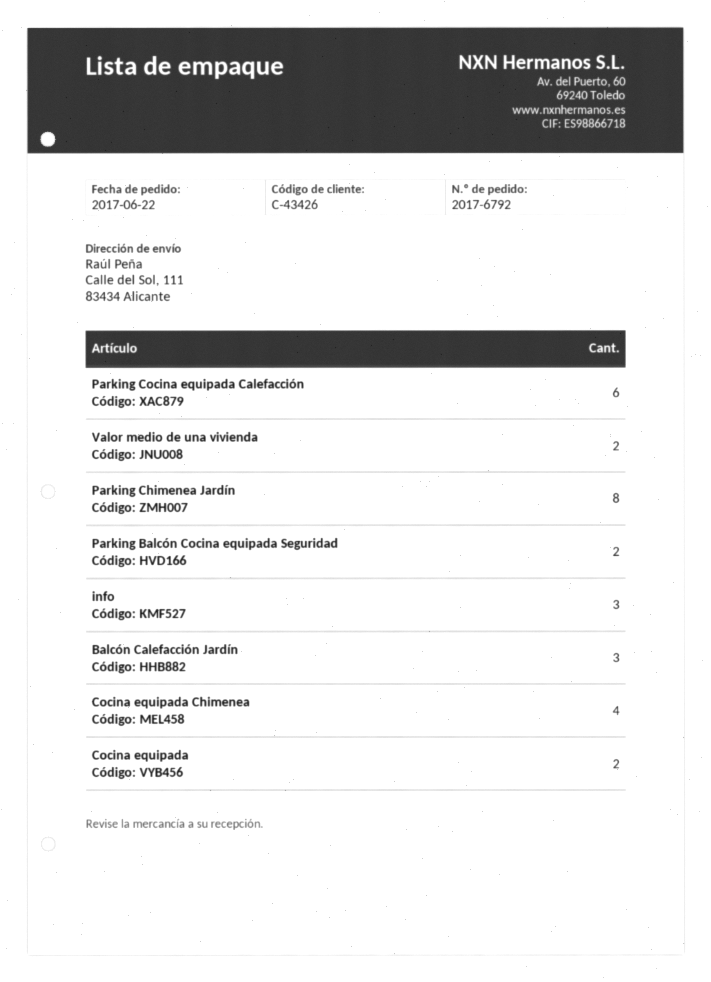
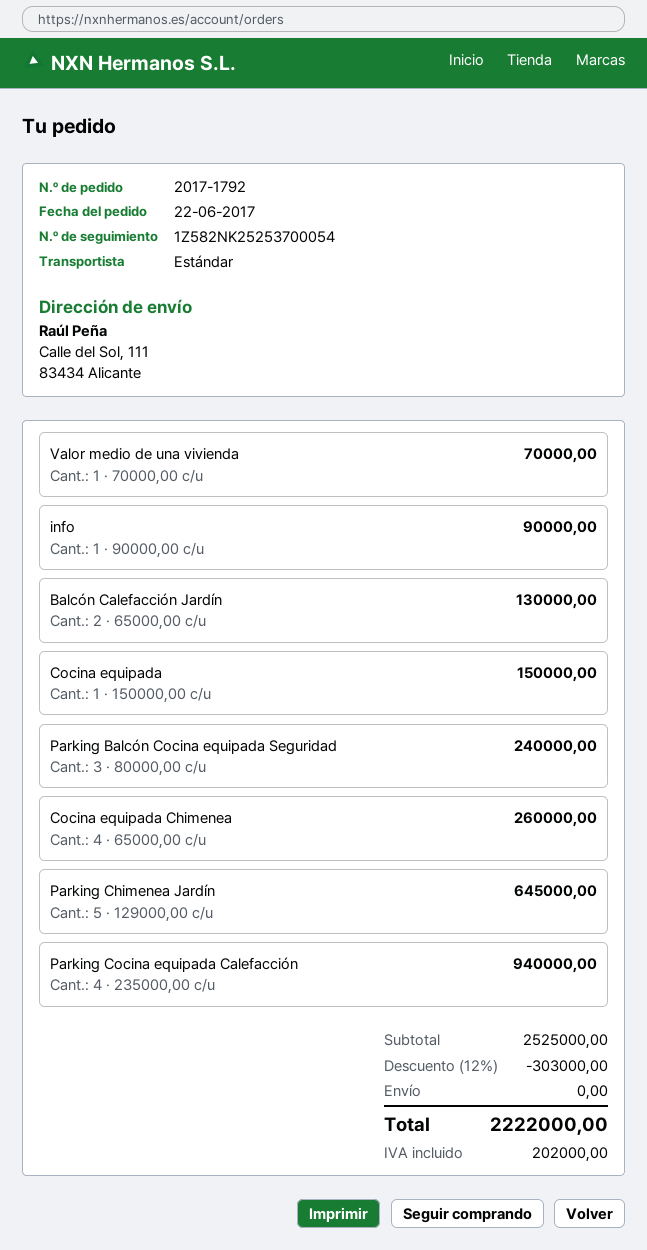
order number: 2017-6792 -> 2017-1792
Parking Cocina equipada Calefacción: 6 -> 4
Valor medio de una vivienda: 2 -> 1
Parking Chimenea Jardín: 8 -> 5
Parking Balcón Cocina equipada Seguridad: 2 -> 3
info: 3 -> 1
Balcón Calefacción Jardín: 3 -> 2
Cocina equipada: 2 -> 1

